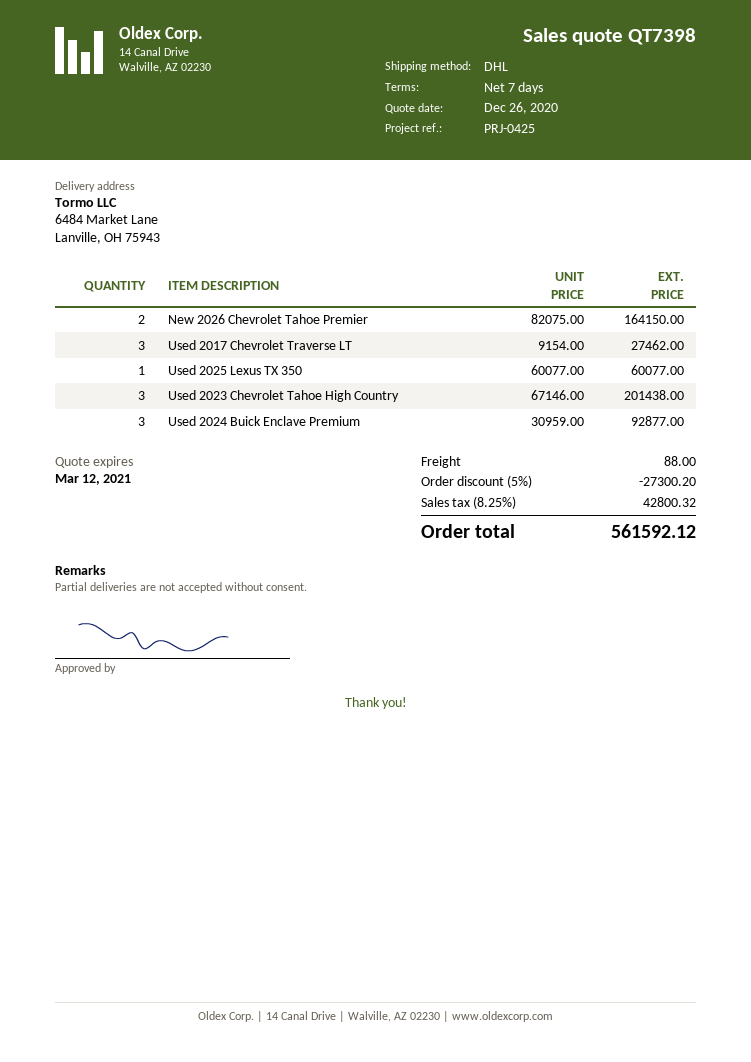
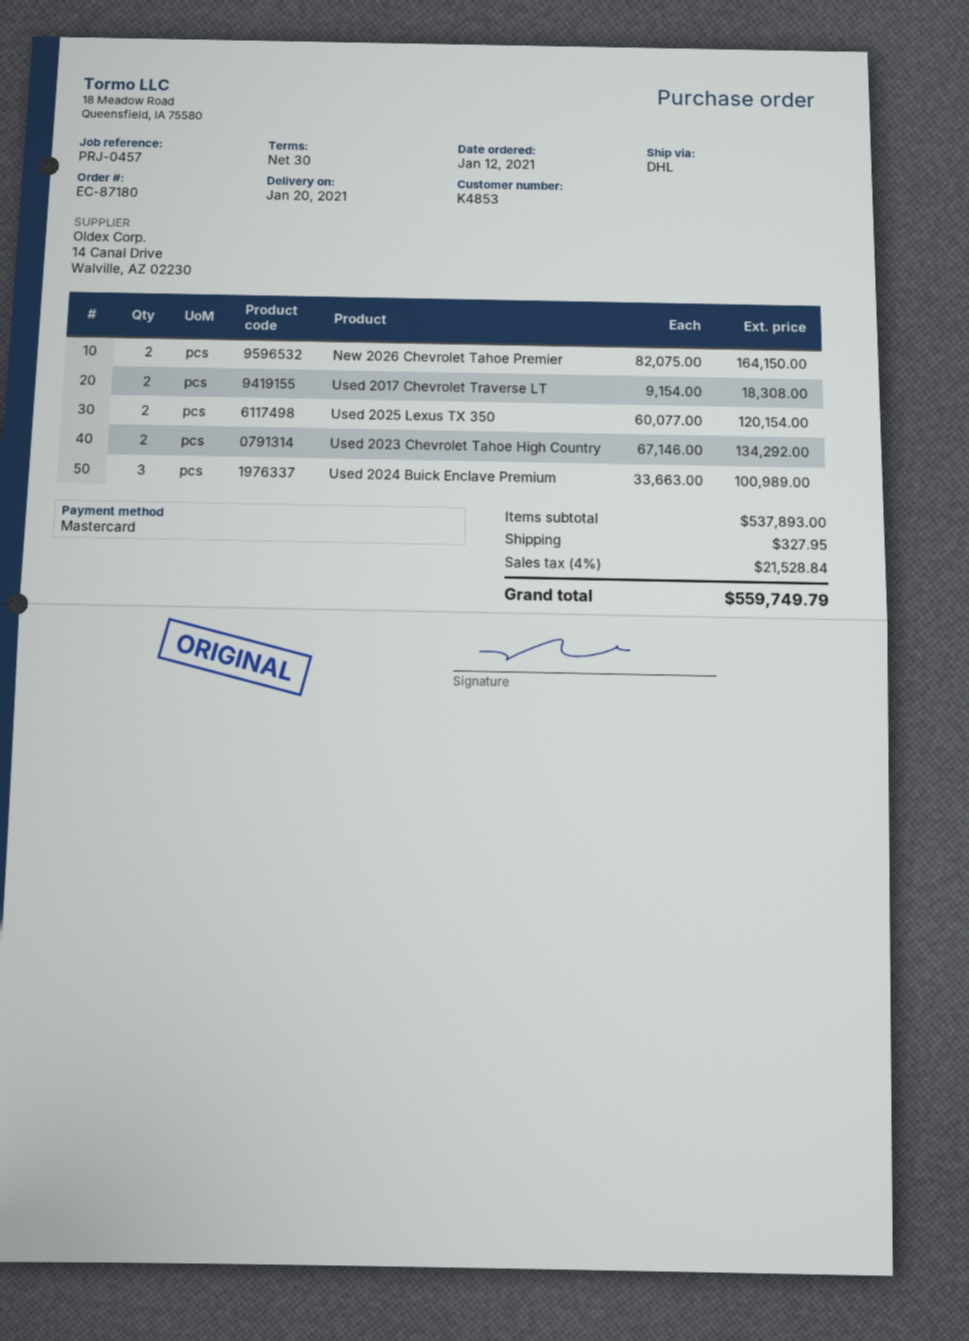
payment terms: 7 days -> 30 days
reference: PRJ-0425 -> PRJ-0457
Used 2017 Chevrolet Traverse LT: 3 x 9154.00 = 27462.00 -> 2 x 9154.00 = 18308.00
Used 2025 Lexus TX 350: 1 x 60077.00 = 60077.00 -> 2 x 60077.00 = 120154.00
Used 2023 Chevrolet Tahoe High Country: 3 x 67146.00 = 201438.00 -> 2 x 67146.00 = 134292.00
Used 2024 Buick Enclave Premium: 3 x 30959.00 = 92877.00 -> 3 x 33663.00 = 100989.00
discount: 5% = 27300.20 -> none
shipping: 88.00 -> 327.95
tax: 8.25% = 42800.32 -> 4% = 21528.84
total: 561592.12 -> 559749.79

